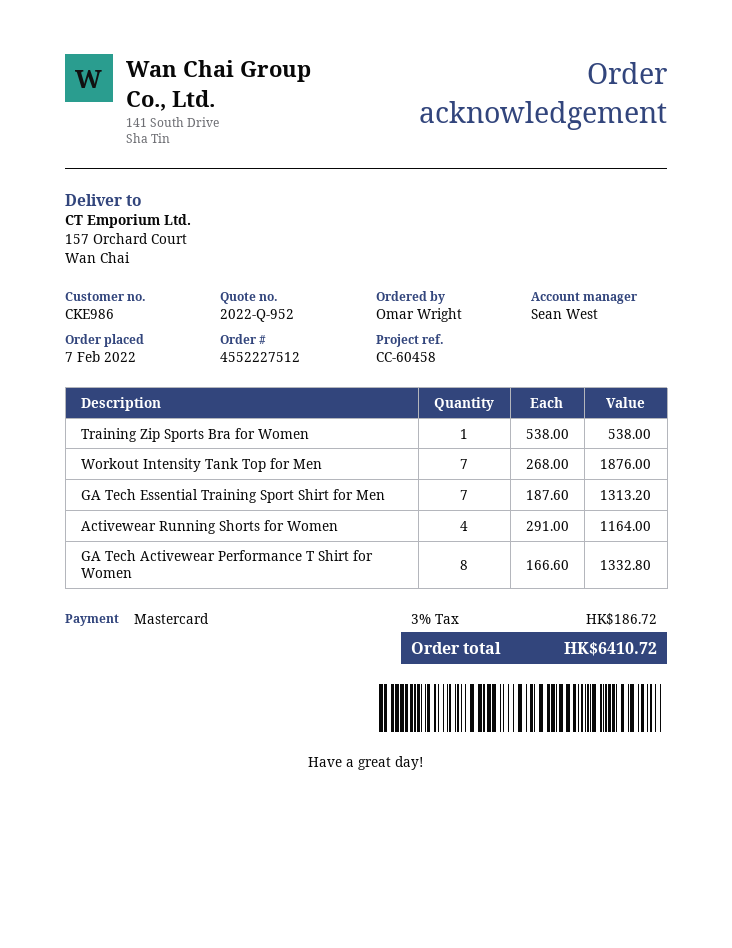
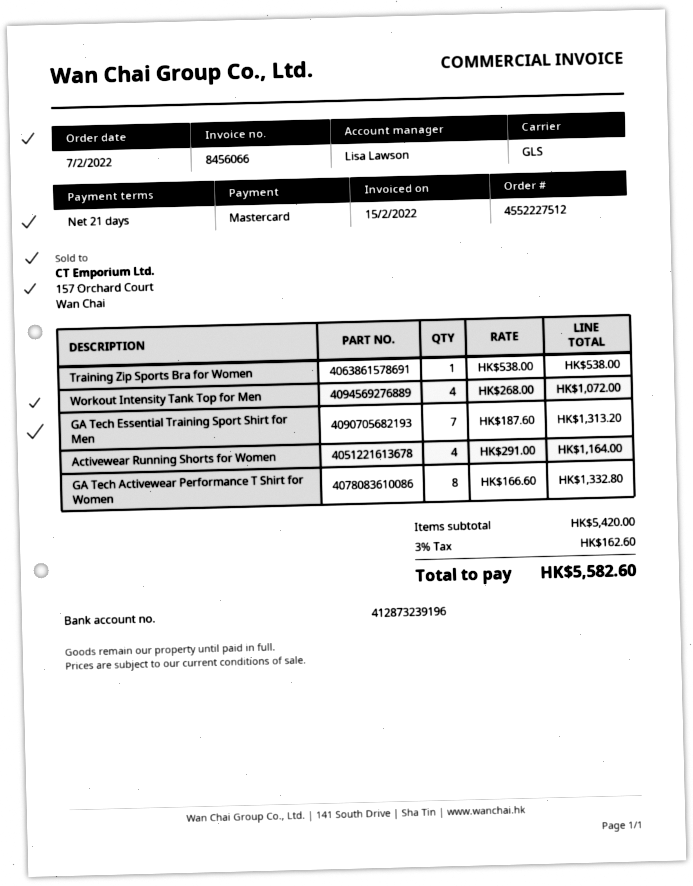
sales rep: Sean West -> Lisa Lawson
Workout Intensity Tank Top for Men: 7 x 268.00 = 1876.00 -> 4 x 268.00 = 1072.00
tax: 3% = 186.72 -> 3% = 162.60
total: 6410.72 -> 5582.60

